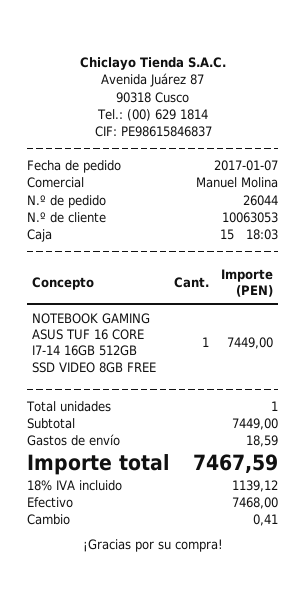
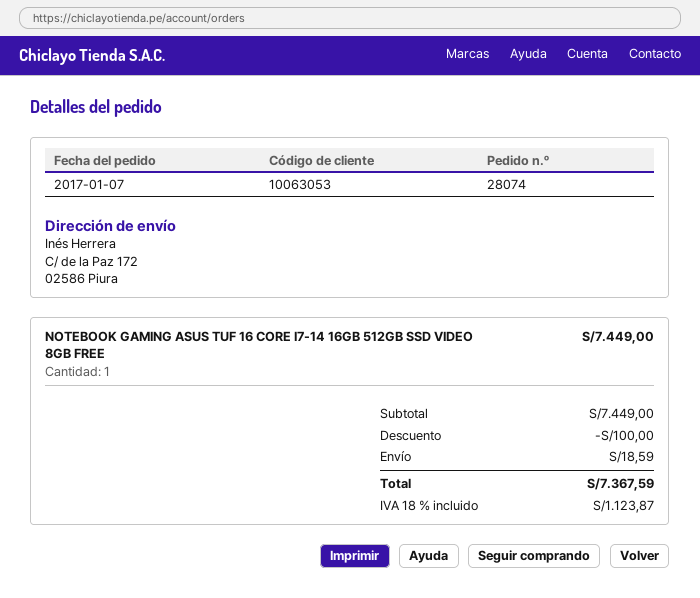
order number: 26044 -> 28074
discount: none -> 100.00
tax: 18% = 1139.12 -> 18% = 1123.87
total: 7467.59 -> 7367.59

